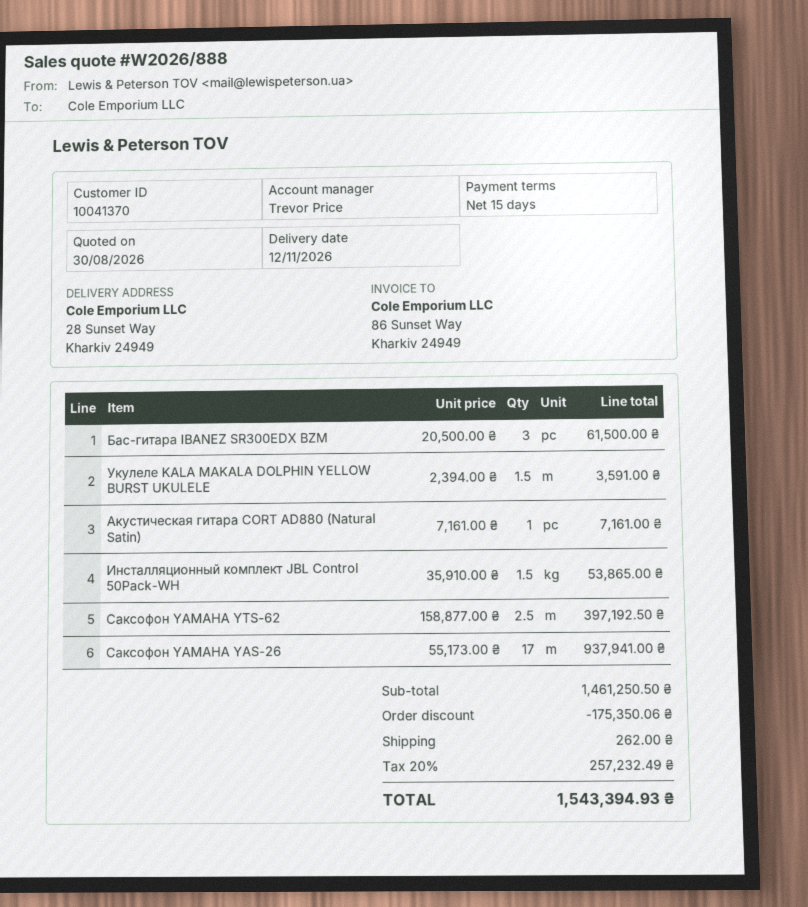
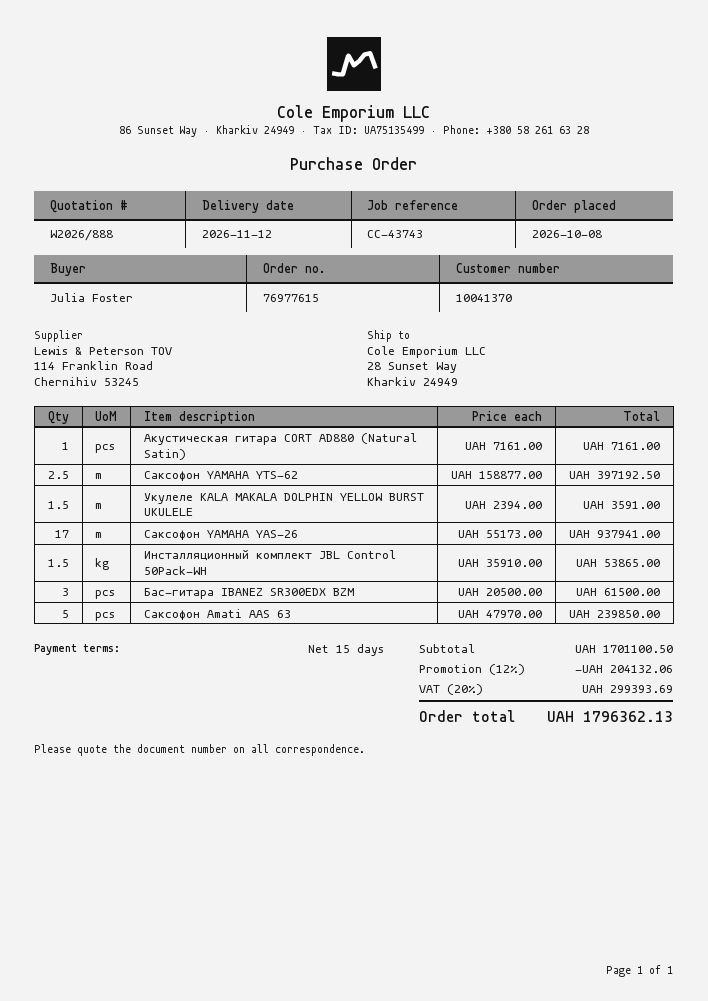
Саксофон Amati AAS 63: none -> 5 x 47970.00 = 239850.00
subtotal: 1461250.50 -> 1701100.50
discount: 175350.06 -> 204132.06
shipping: 262.00 -> none
tax: 20% = 257232.49 -> 20% = 299393.69
total: 1543394.93 -> 1796362.13

